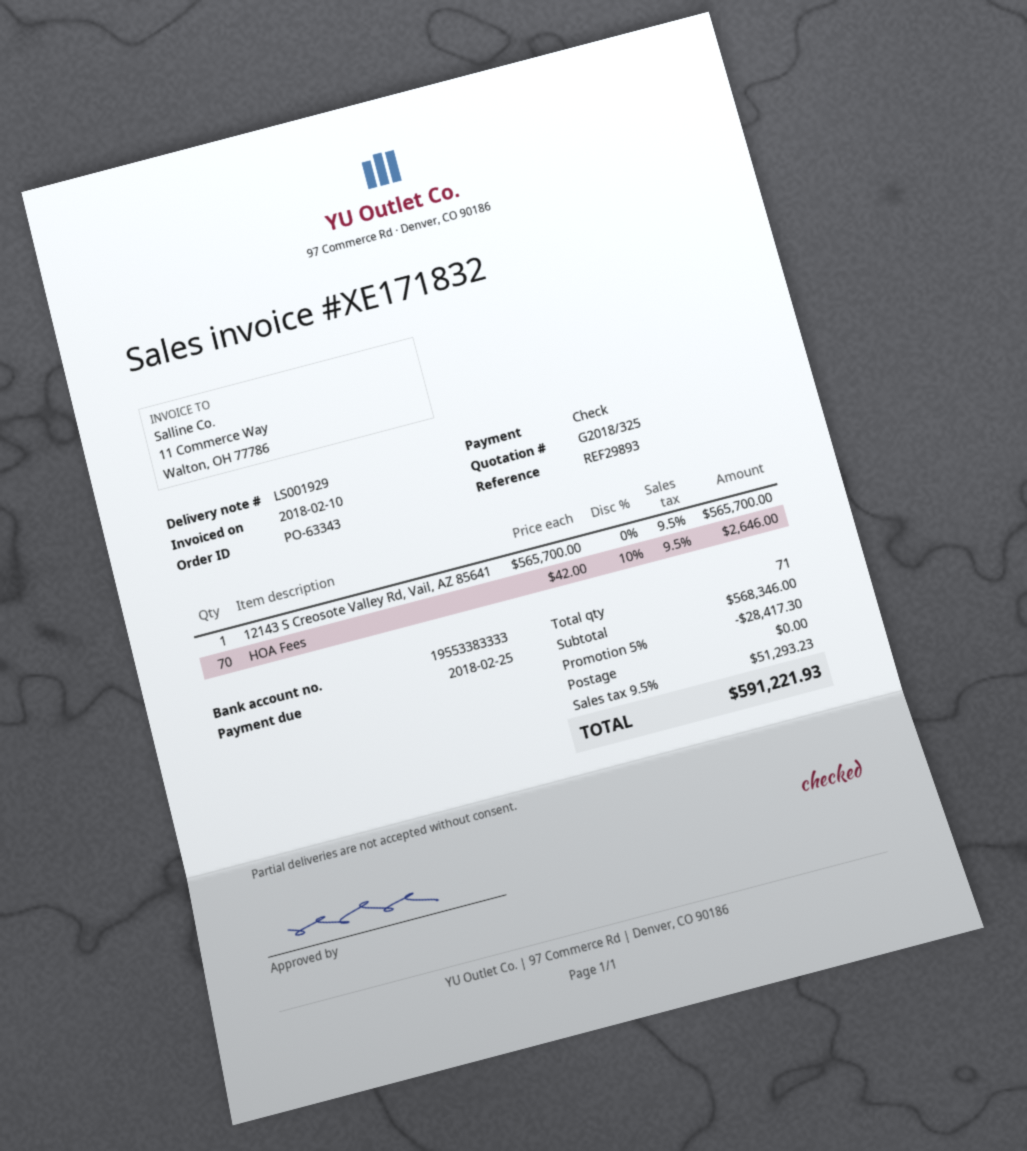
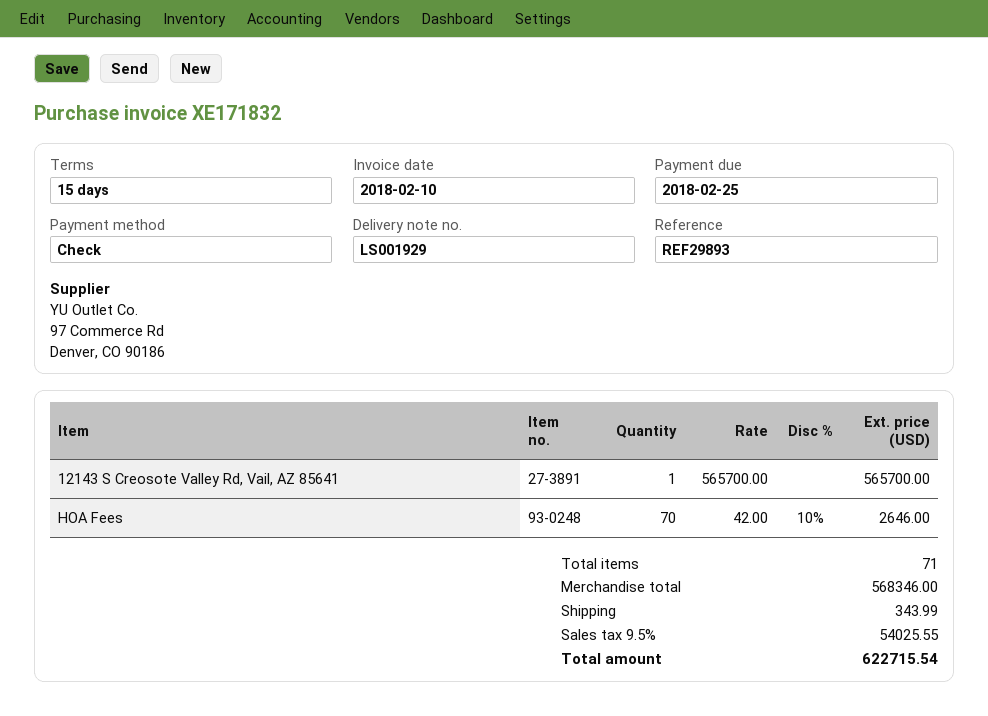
discount: 5% = 28417.30 -> none
shipping: 0.00 -> 343.99
tax: 9.5% = 51293.23 -> 9.5% = 54025.55
total: 591221.93 -> 622715.54

